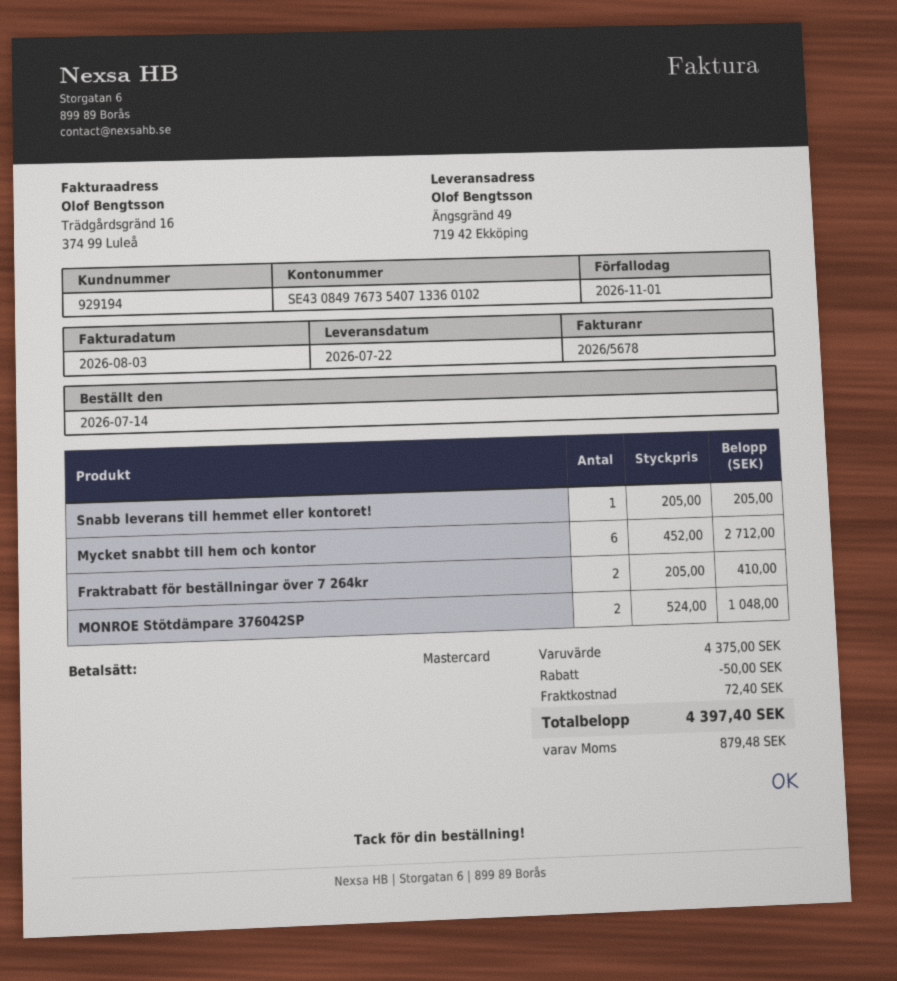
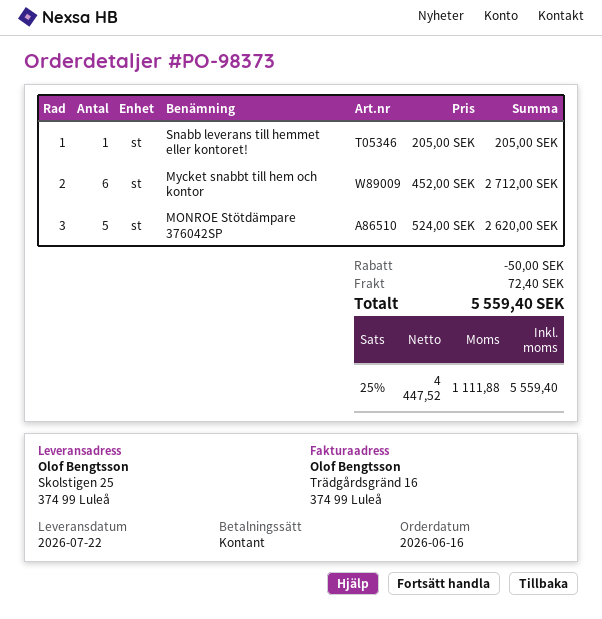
order date: 2026-07-14 -> 2026-06-16
payment method: Mastercard -> cash
ship to: Ängsgränd 49, 719 42 Ekköping -> Skolstigen 25, 374 99 Luleå
Fraktrabatt för beställningar över 7 264kr: 2 x 205.00 = 410.00 -> none
MONROE Stötdämpare 376042SP: 2 x 524.00 = 1048.00 -> 5 x 524.00 = 2620.00
tax: 879.48 -> 1111.88
total: 4397.40 -> 5559.40

